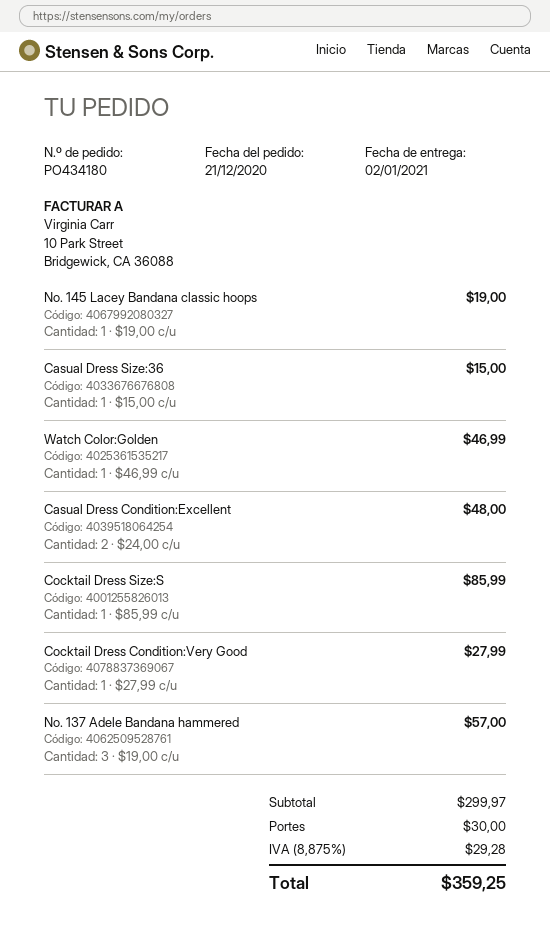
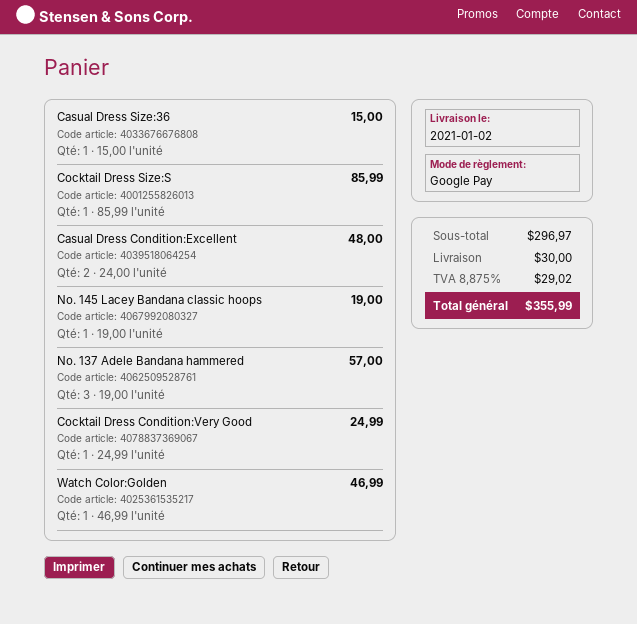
Cocktail Dress Condition:Very Good: 1 x 27.99 = 27.99 -> 1 x 24.99 = 24.99
subtotal: 299.97 -> 296.97
tax: 8.875% = 29.28 -> 8.875% = 29.02
total: 359.25 -> 355.99

